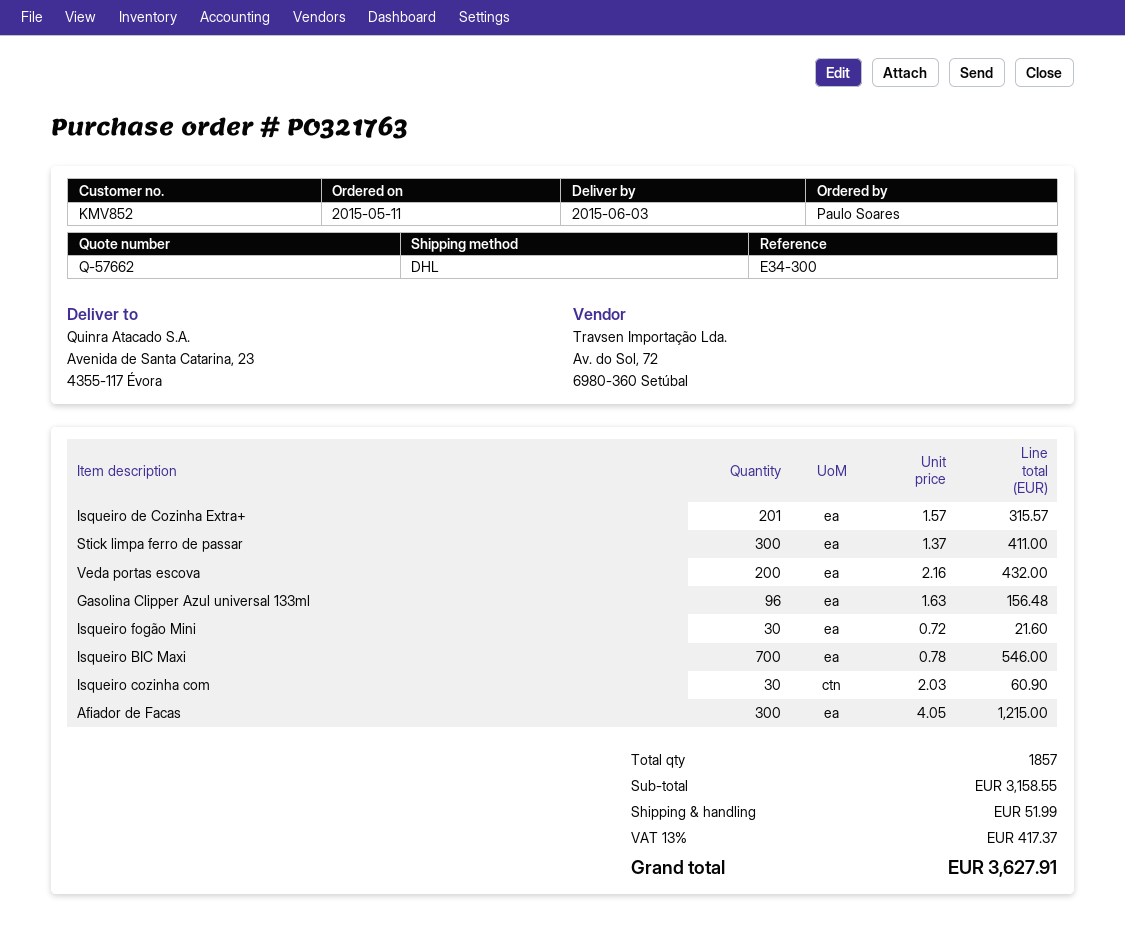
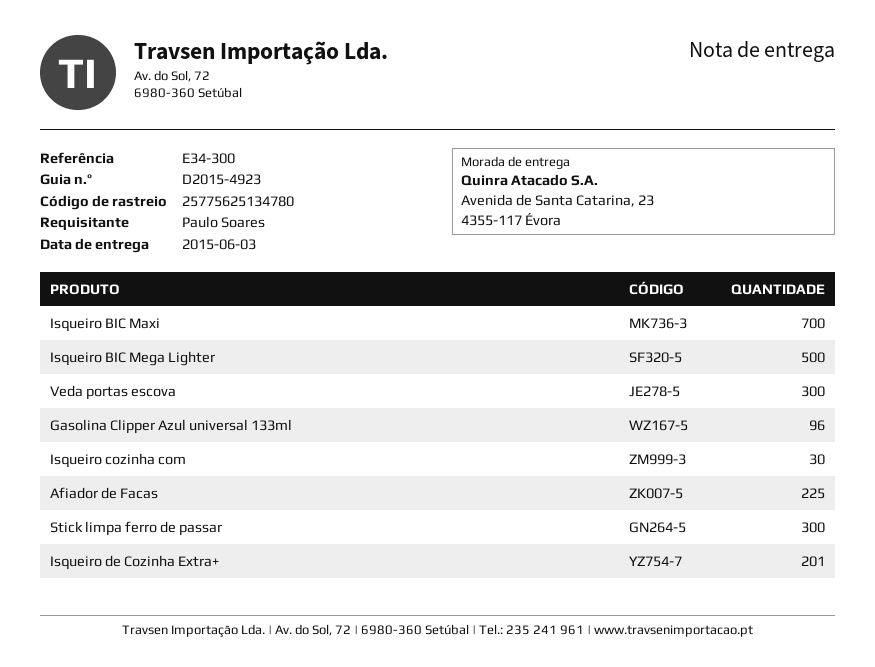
Veda portas escova: 200 -> 300
Isqueiro fogão Mini: 30 -> none
Afiador de Facas: 300 -> 225
Isqueiro BIC Mega Lighter: none -> 500

